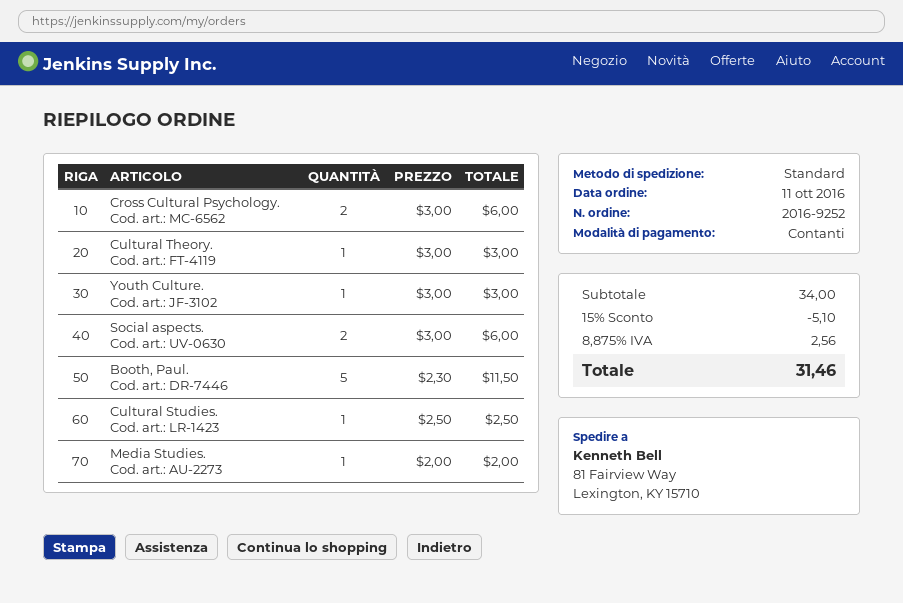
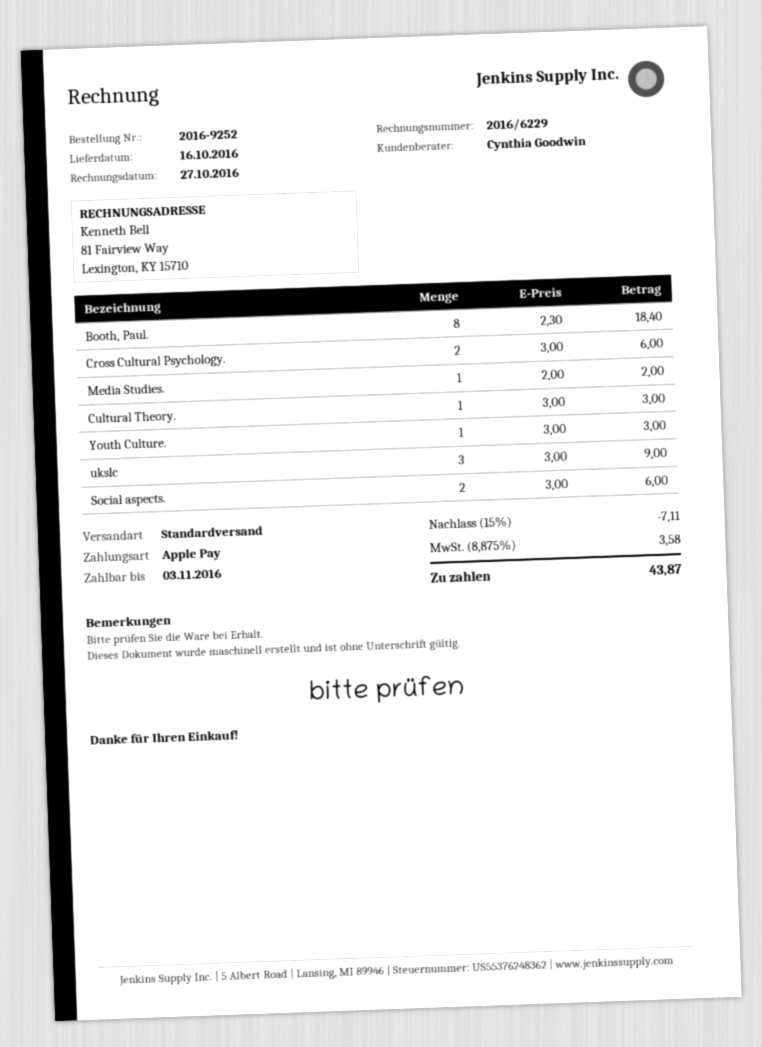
payment method: cash -> Apple Pay
Booth, Paul.: 5 x 2.30 = 11.50 -> 8 x 2.30 = 18.40
Cultural Studies.: 1 x 2.50 = 2.50 -> none
ukslc: none -> 3 x 3.00 = 9.00
discount: 15% = 5.10 -> 15% = 7.11
tax: 8.875% = 2.56 -> 8.875% = 3.58
total: 31.46 -> 43.87

